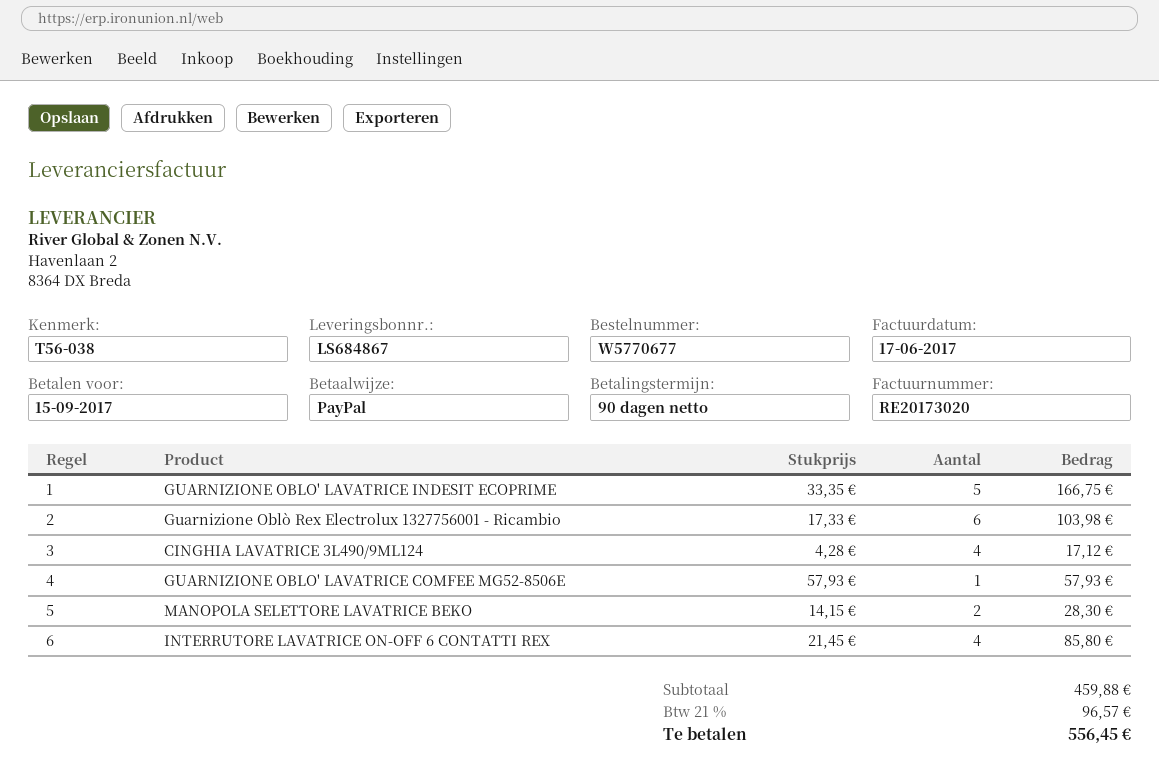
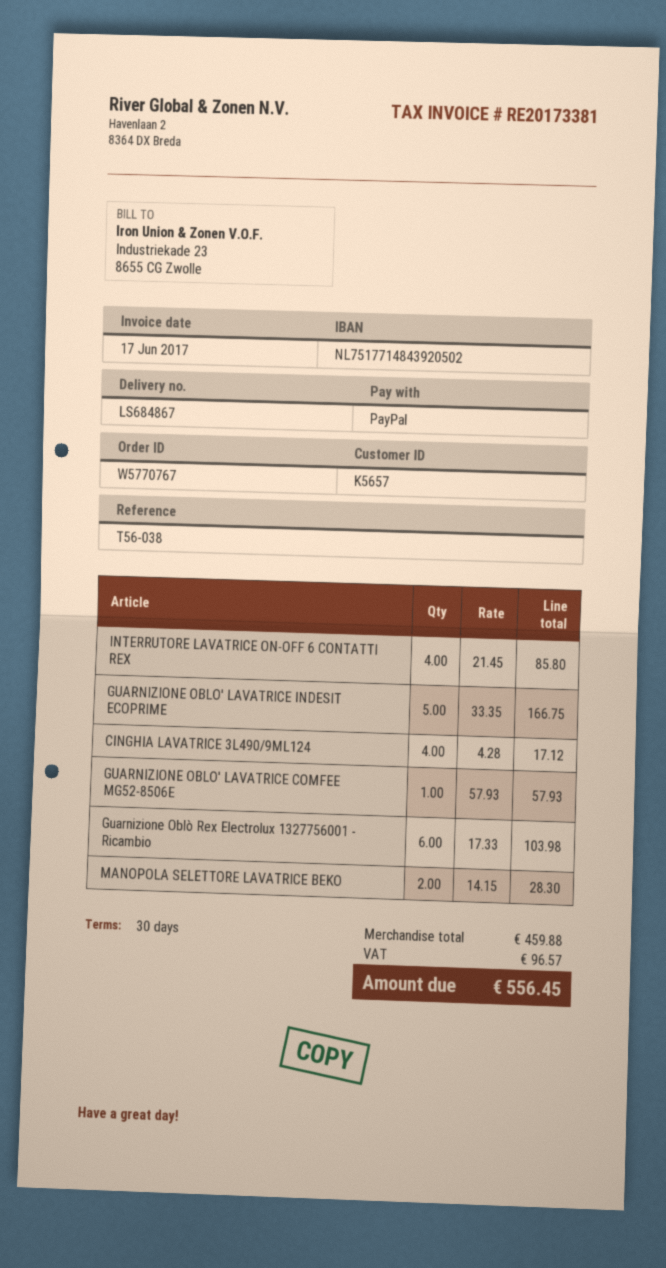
order number: W5770677 -> W5770767
invoice number: RE20173020 -> RE20173381
payment terms: 90 days -> 30 days

